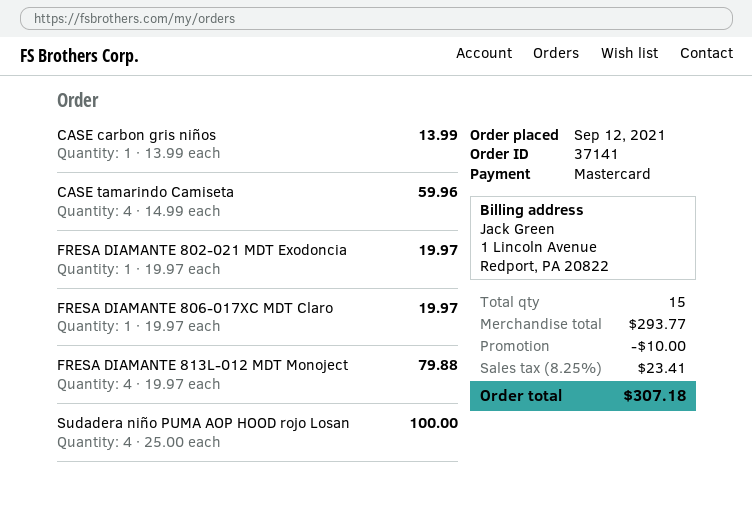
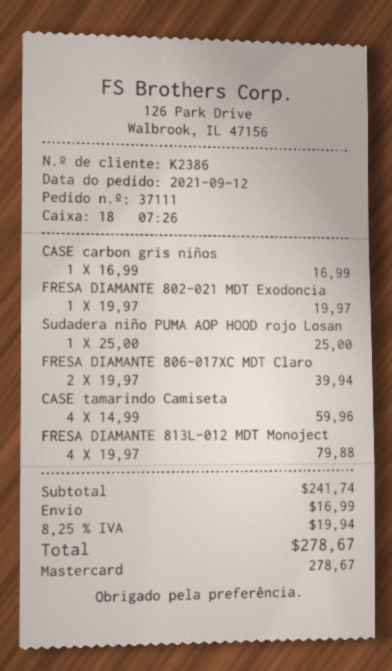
order number: 37141 -> 37111
CASE carbon gris niños: 1 x 13.99 = 13.99 -> 1 x 16.99 = 16.99
FRESA DIAMANTE 806-017XC MDT Claro: 1 x 19.97 = 19.97 -> 2 x 19.97 = 39.94
Sudadera niño PUMA AOP HOOD rojo Losan: 4 x 25.00 = 100.00 -> 1 x 25.00 = 25.00
subtotal: 293.77 -> 241.74
discount: 10.00 -> none
shipping: none -> 16.99
tax: 8.25% = 23.41 -> 8.25% = 19.94
total: 307.18 -> 278.67

